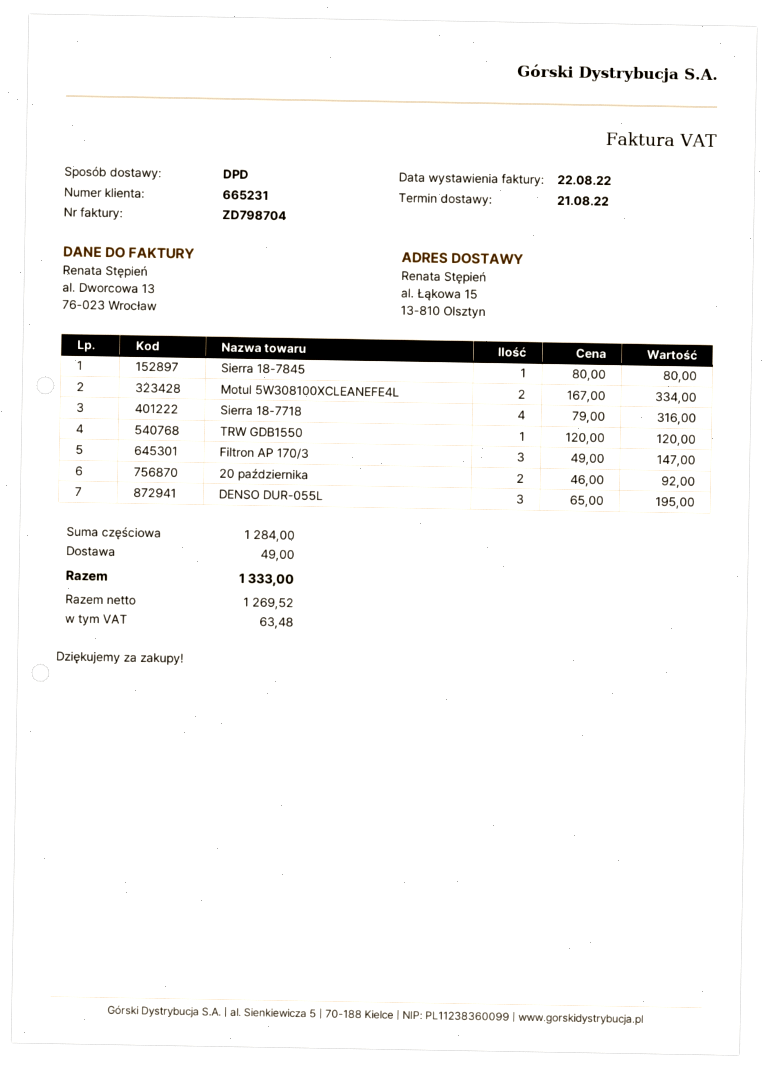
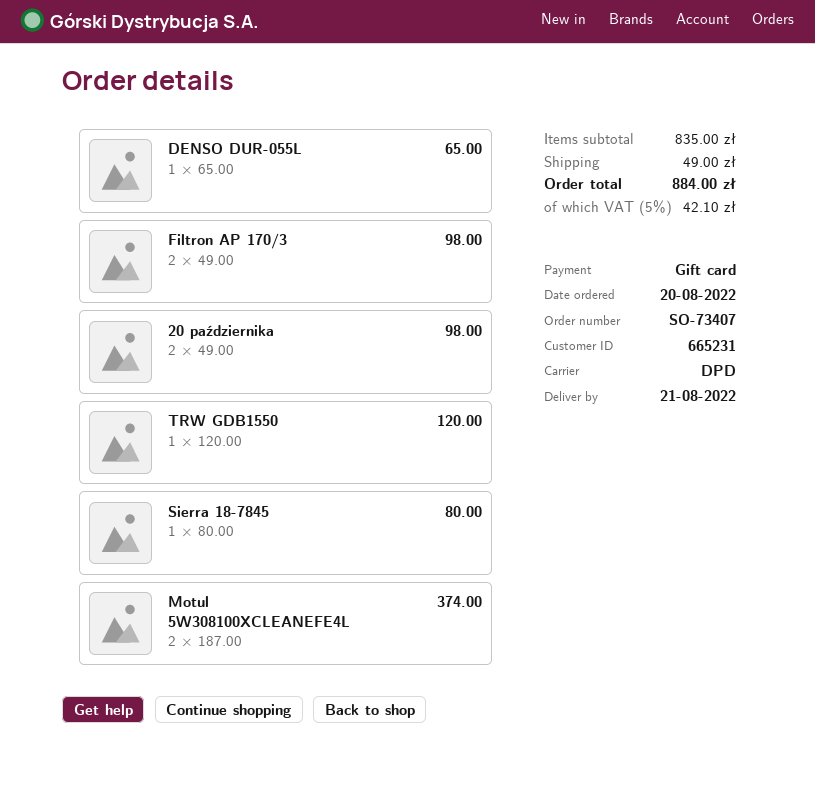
Motul 5W308100XCLEANEFE4L: 2 x 167.00 = 334.00 -> 2 x 187.00 = 374.00
Sierra 18-7718: 4 x 79.00 = 316.00 -> none
Filtron AP 170/3: 3 x 49.00 = 147.00 -> 2 x 49.00 = 98.00
20 października: 2 x 46.00 = 92.00 -> 2 x 49.00 = 98.00
DENSO DUR-055L: 3 x 65.00 = 195.00 -> 1 x 65.00 = 65.00
subtotal: 1284.00 -> 835.00
tax: 63.48 -> 42.10
total: 1333.00 -> 884.00

